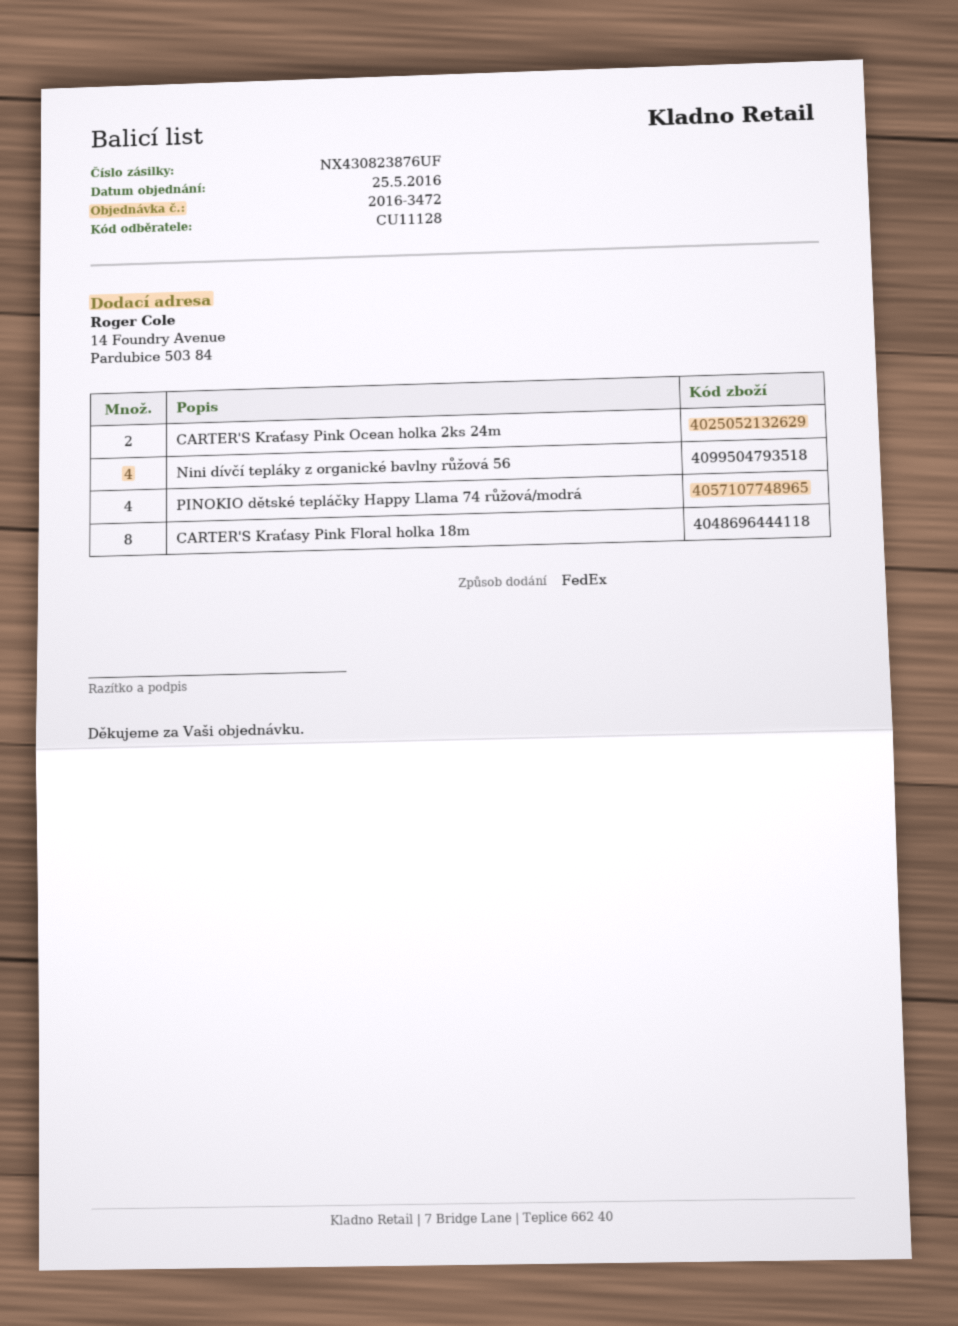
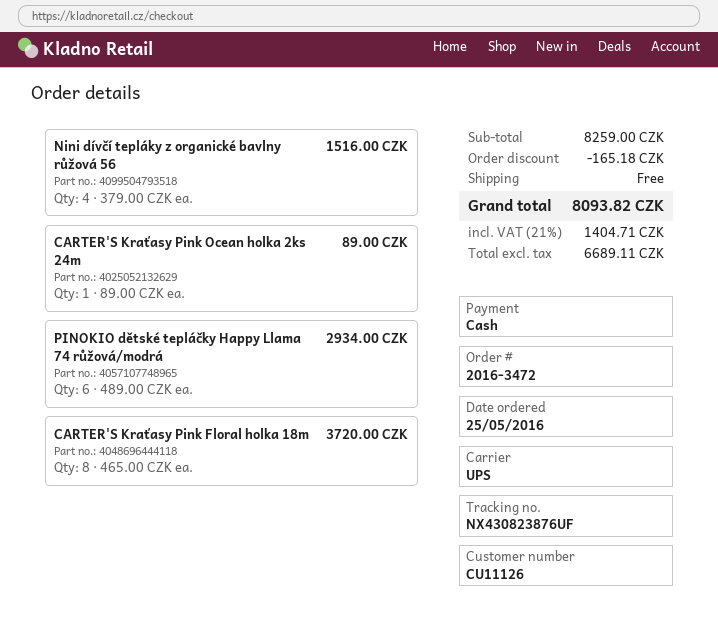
customer number: CU11128 -> CU11126
shipping method: FedEx -> UPS
CARTER'S Kraťasy Pink Ocean holka 2ks 24m: 2 -> 1
PINOKIO dětské tepláčky Happy Llama 74 růžová/modrá: 4 -> 6

